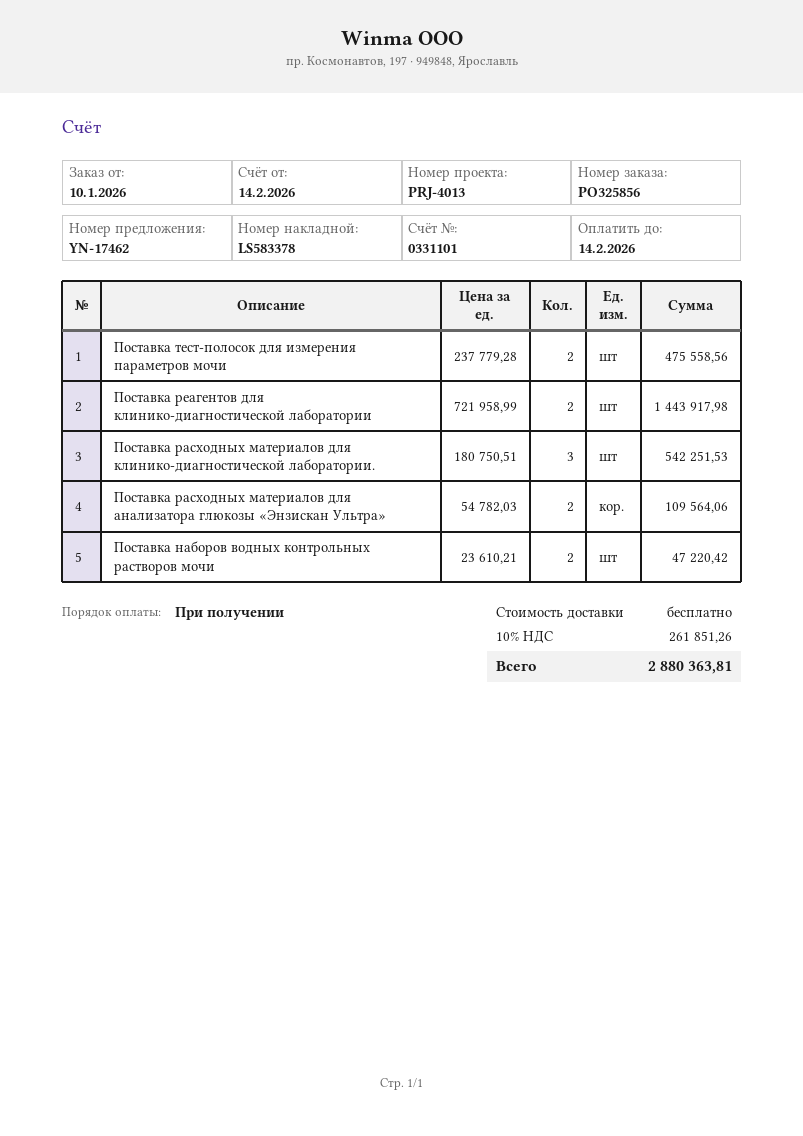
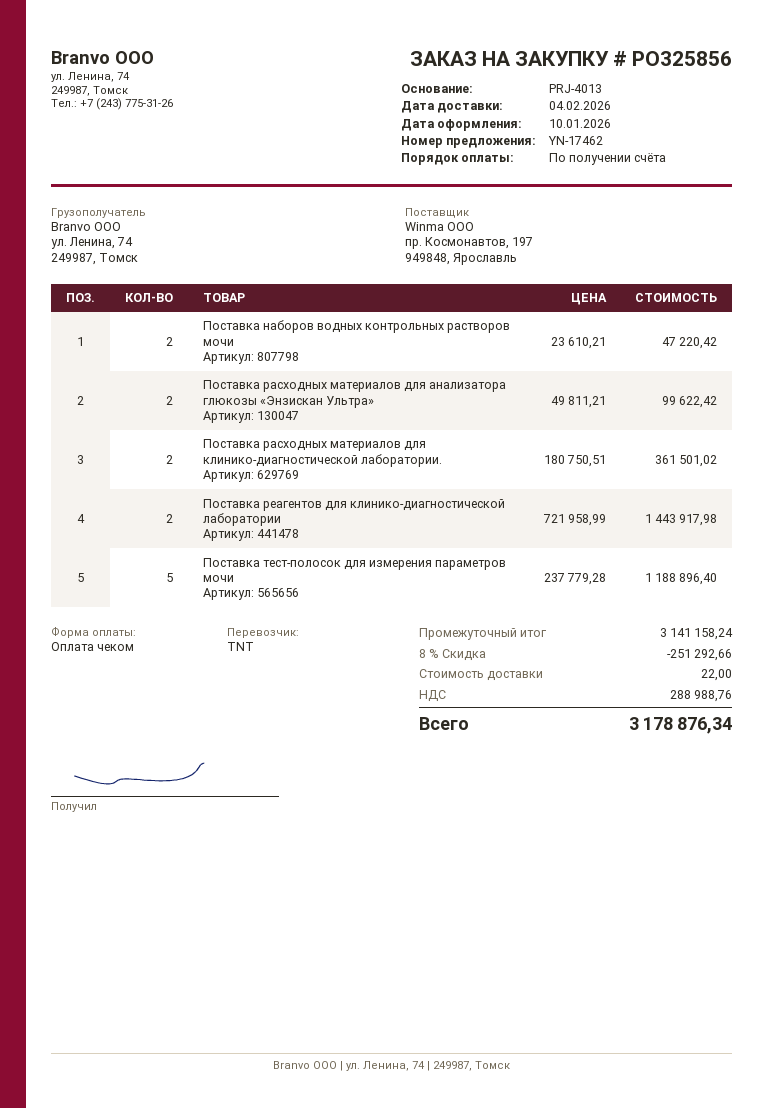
Поставка тест-полосок для измерения параметров мочи: 2 x 237779.28 = 475558.56 -> 5 x 237779.28 = 1188896.40
Поставка расходных материалов для клинико-диагностической лаборатории.: 3 x 180750.51 = 542251.53 -> 2 x 180750.51 = 361501.02
Поставка расходных материалов для анализатора глюкозы «Энзискан Ультра»: 2 x 54782.03 = 109564.06 -> 2 x 49811.21 = 99622.42
discount: none -> 8% = 251292.66
shipping: 0.00 -> 22.00
tax: 261851.26 -> 288988.76
total: 2880363.81 -> 3178876.34

